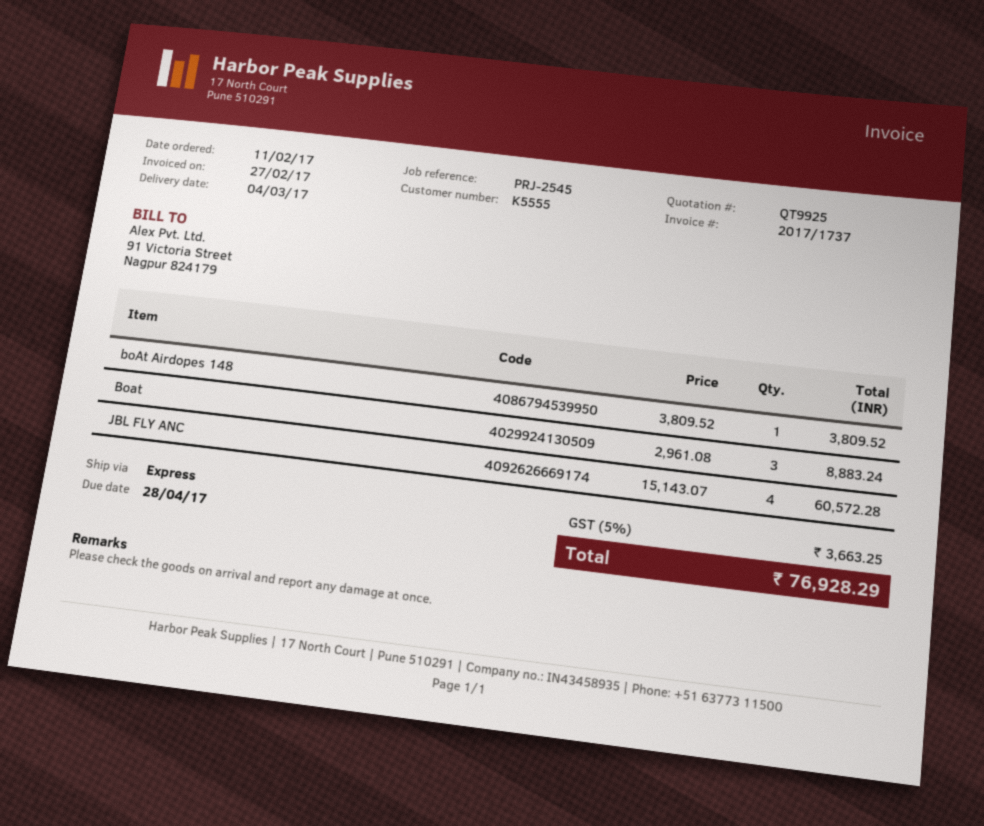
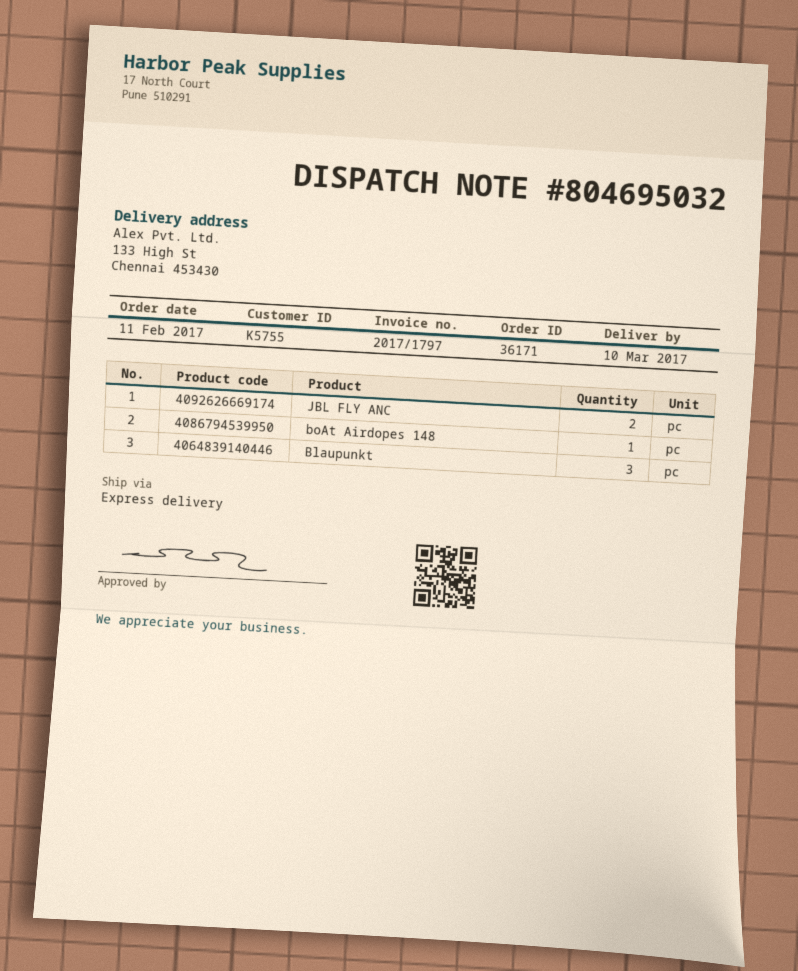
delivery date: 2017-03-04 -> 2017-03-10
invoice number: 2017/1737 -> 2017/1797
customer number: K5555 -> K5755
Boat: 3 -> none
JBL FLY ANC: 4 -> 2
Blaupunkt: none -> 3

